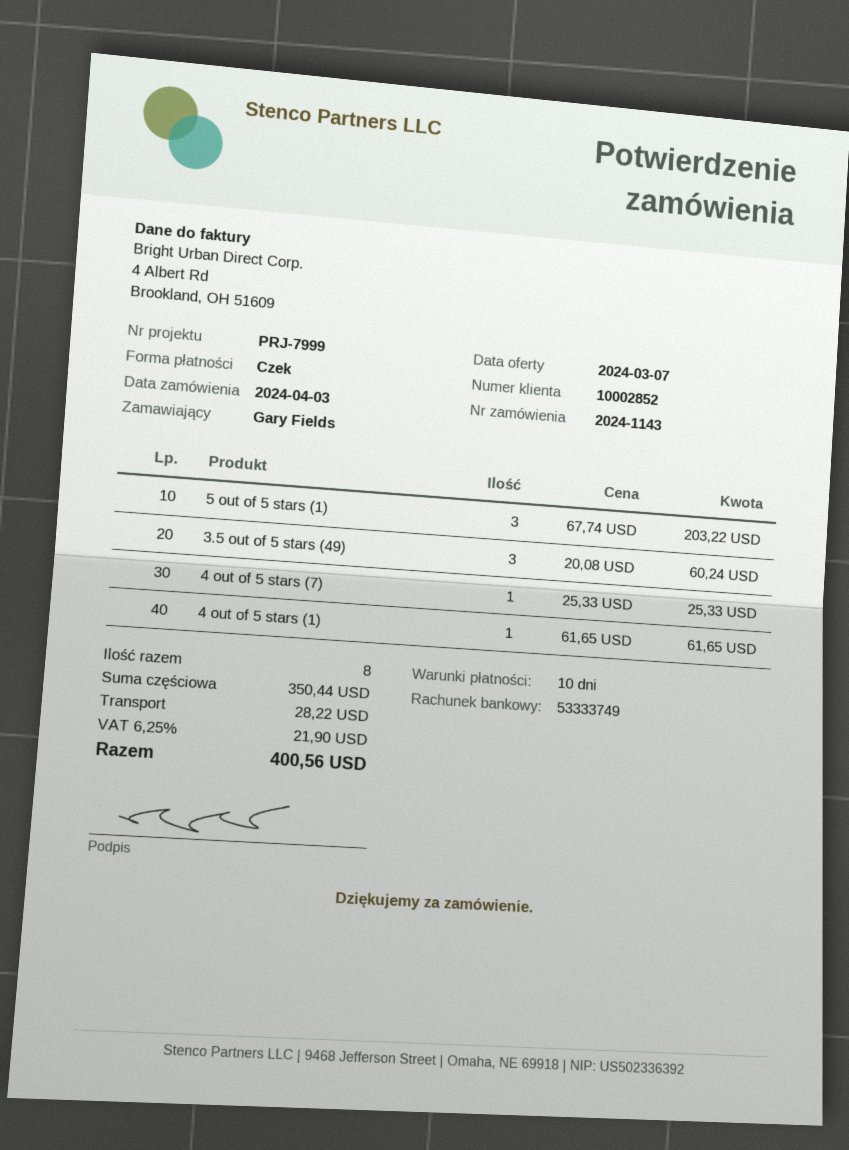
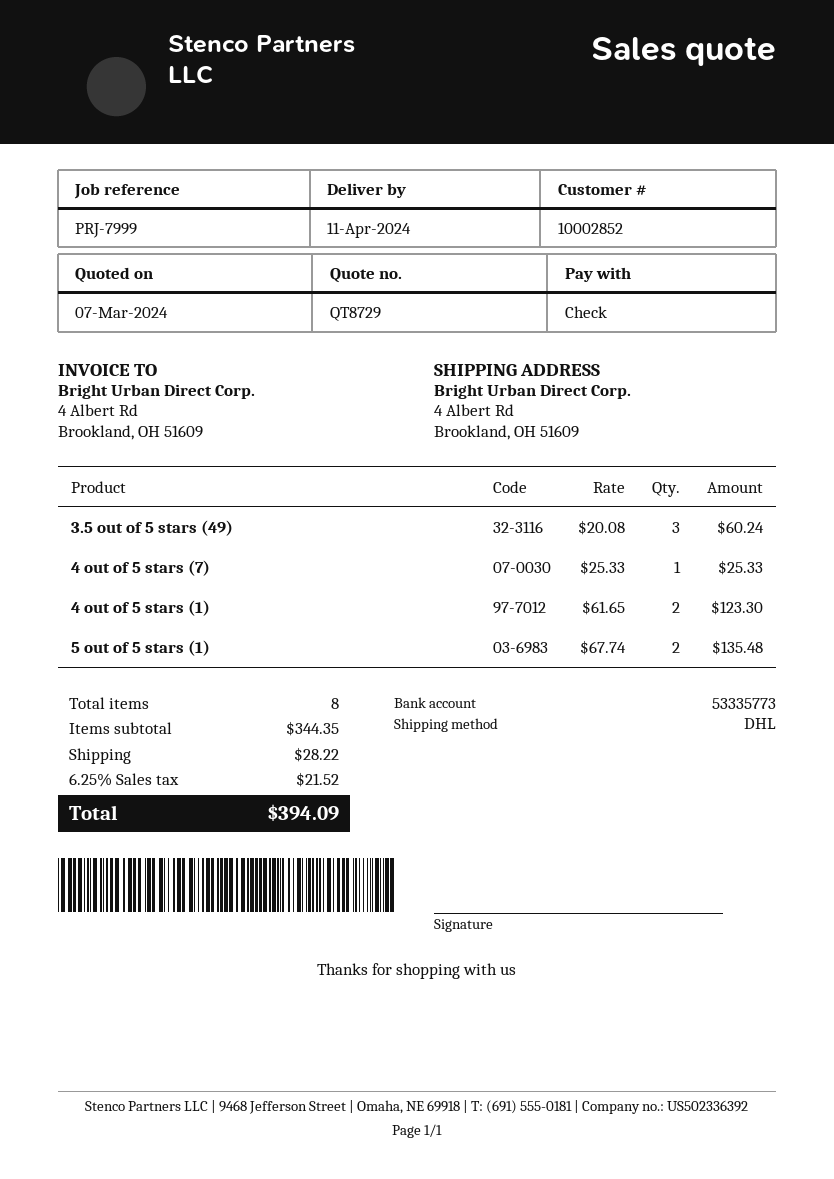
bank account: 53333749 -> 53335773
5 out of 5 stars (1): 3 x 67.74 = 203.22 -> 2 x 67.74 = 135.48
4 out of 5 stars (1): 1 x 61.65 = 61.65 -> 2 x 61.65 = 123.30
subtotal: 350.44 -> 344.35
tax: 6.25% = 21.90 -> 6.25% = 21.52
total: 400.56 -> 394.09

